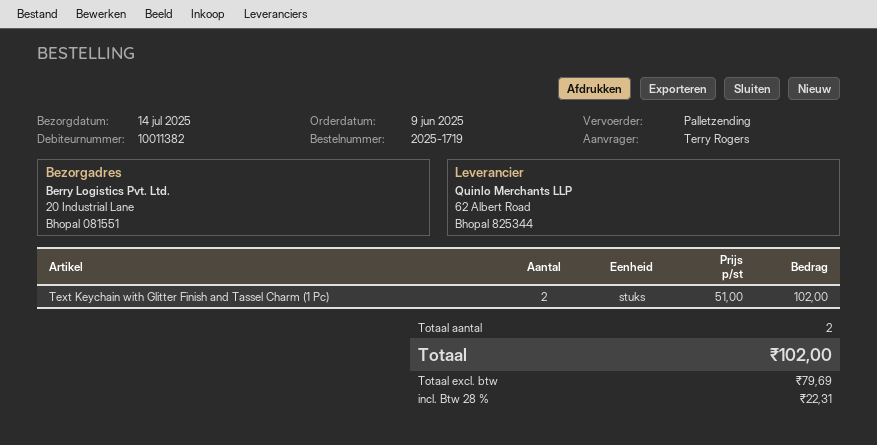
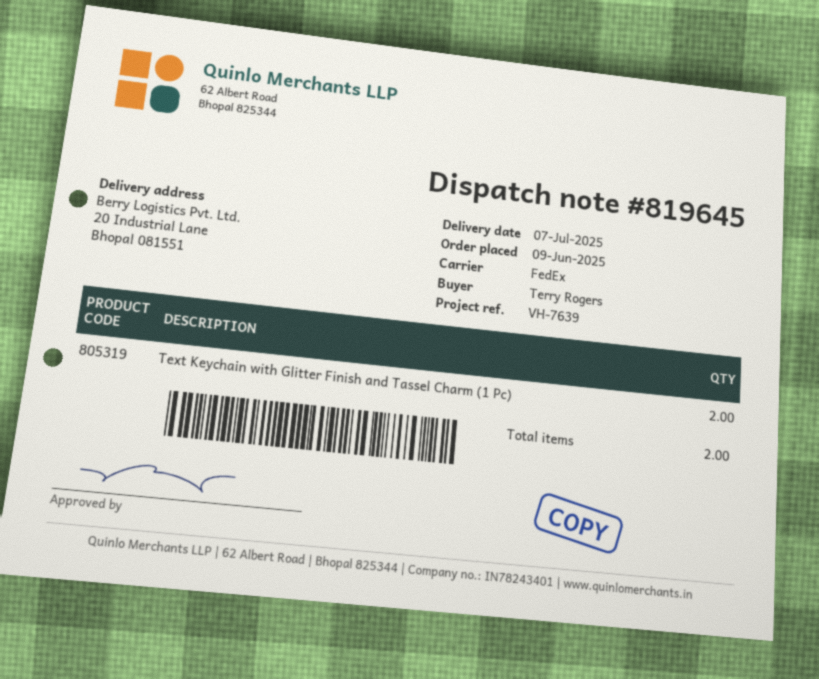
delivery date: 2025-07-14 -> 2025-07-07
shipping method: pallet freight -> FedEx

